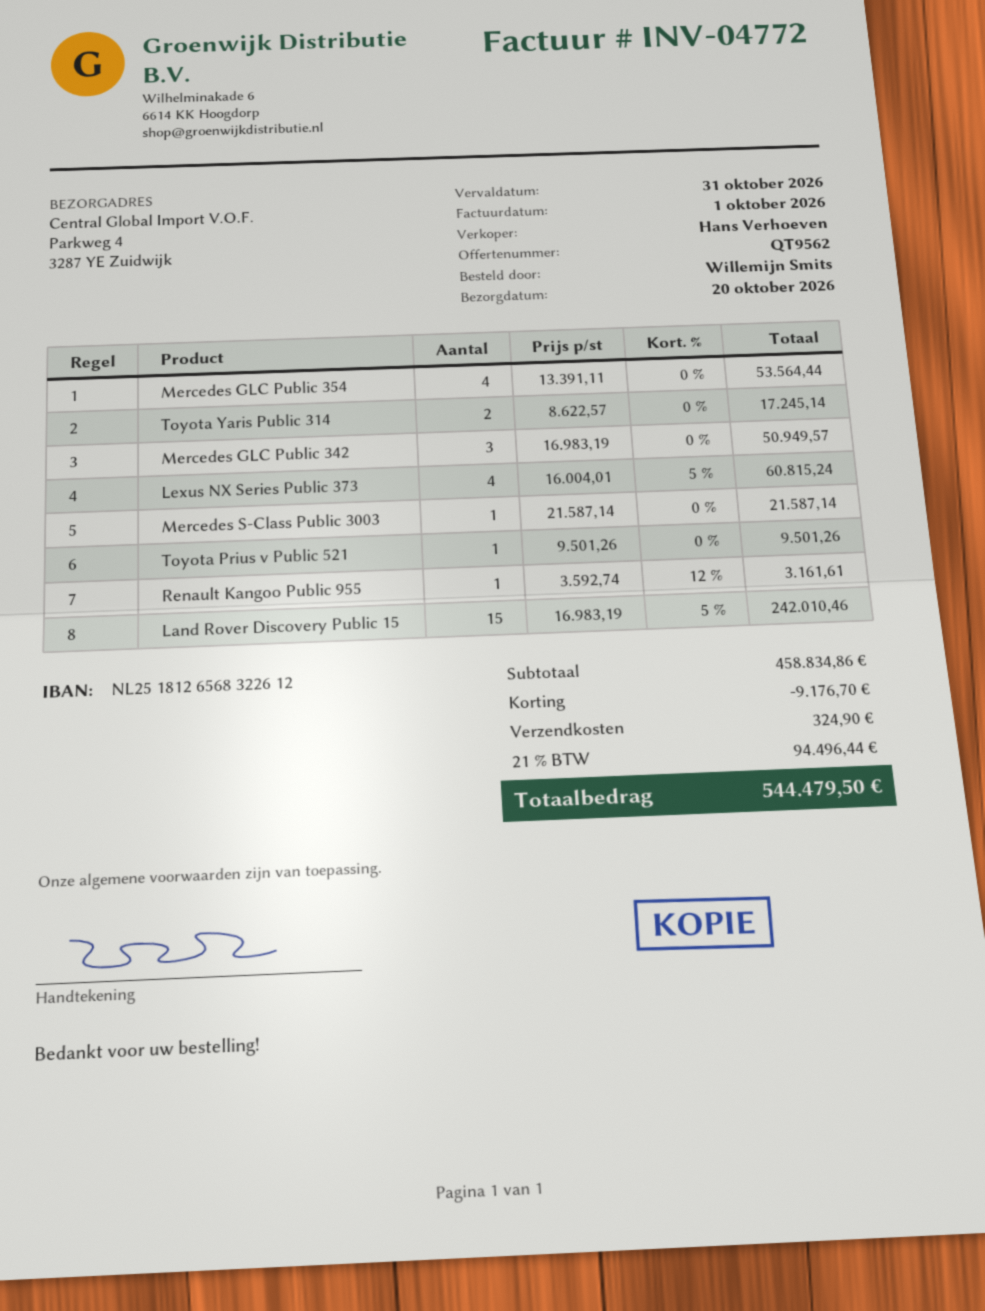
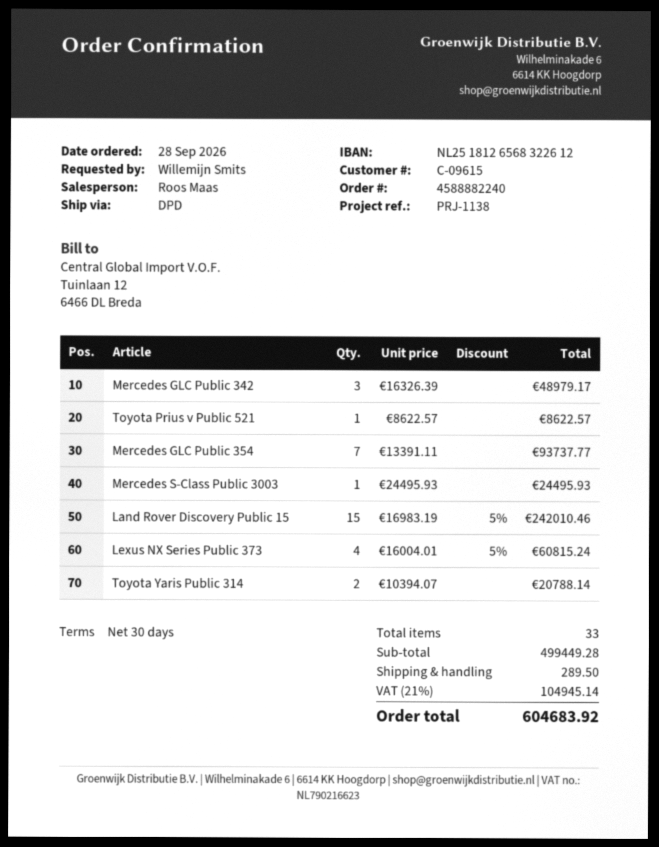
sales rep: Hans Verhoeven -> Roos Maas
Mercedes GLC Public 354: 4 x 13391.11 = 53564.44 -> 7 x 13391.11 = 93737.77
Toyota Yaris Public 314: 2 x 8622.57 = 17245.14 -> 2 x 10394.07 = 20788.14
Mercedes GLC Public 342: 3 x 16983.19 = 50949.57 -> 3 x 16326.39 = 48979.17
Mercedes S-Class Public 3003: 1 x 21587.14 = 21587.14 -> 1 x 24495.93 = 24495.93
Toyota Prius v Public 521: 1 x 9501.26 = 9501.26 -> 1 x 8622.57 = 8622.57
Renault Kangoo Public 955: 1 x 3592.74 - 12% = 3161.61 -> none
subtotal: 458834.86 -> 499449.28
discount: 9176.70 -> none
shipping: 324.90 -> 289.50
tax: 21% = 94496.44 -> 21% = 104945.14
total: 544479.50 -> 604683.92

